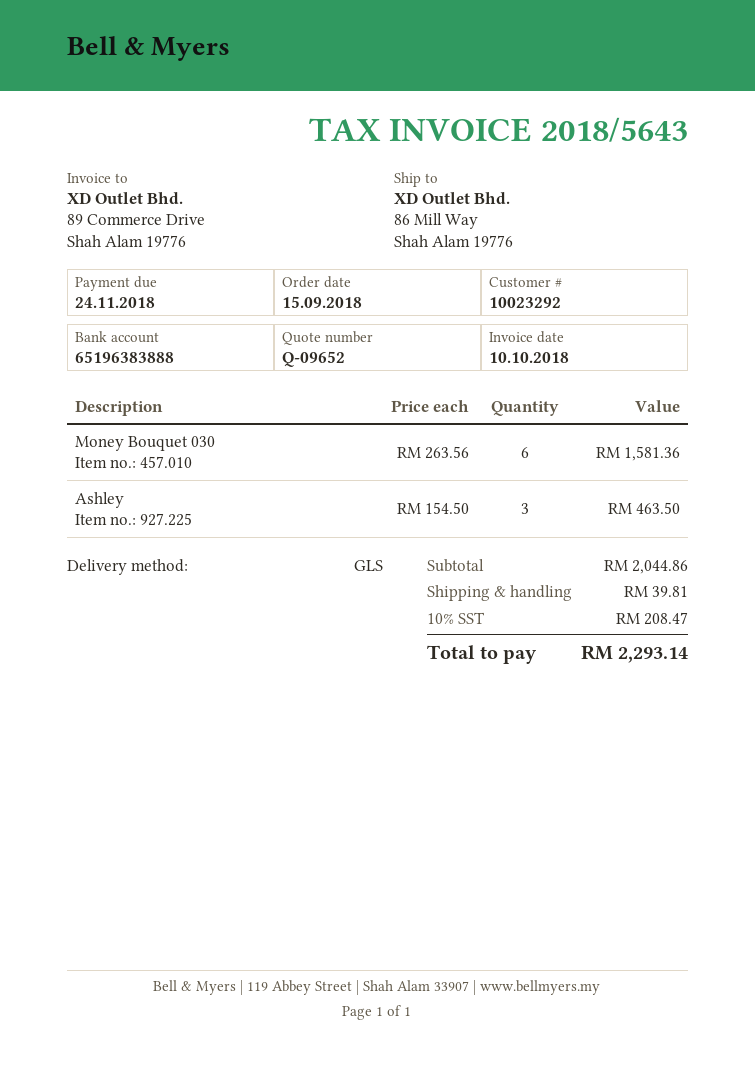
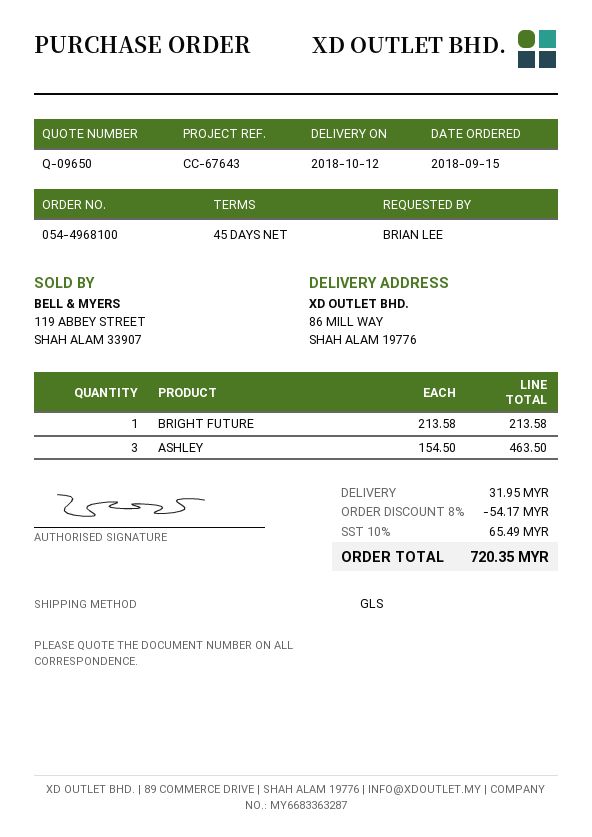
quote number: Q-09652 -> Q-09650
Money Bouquet 030: 6 x 263.56 = 1581.36 -> none
BRIGHT FUTURE: none -> 1 x 213.58 = 213.58
discount: none -> 8% = 54.17
shipping: 39.81 -> 31.95
tax: 10% = 208.47 -> 10% = 65.49
total: 2293.14 -> 720.35

